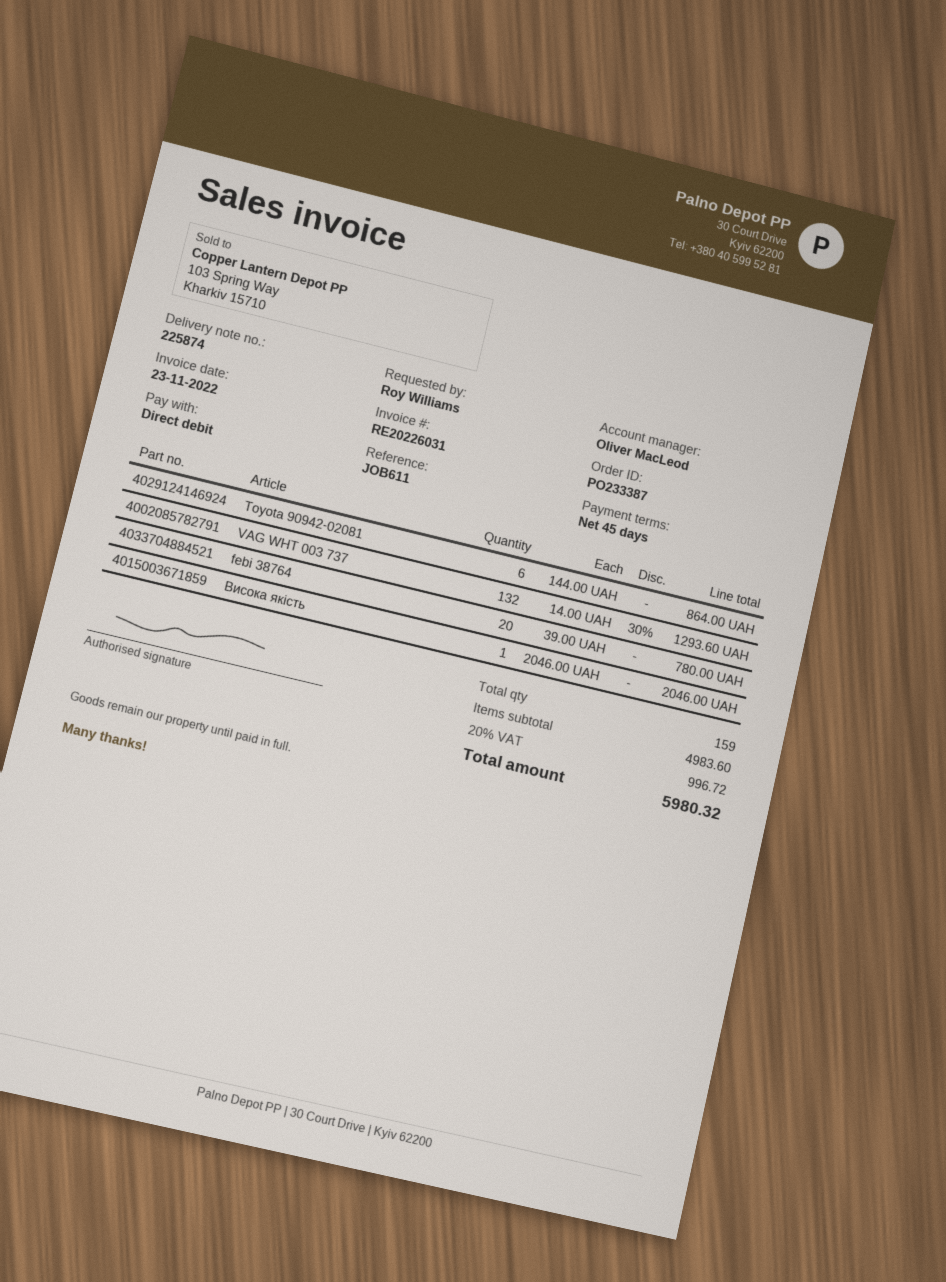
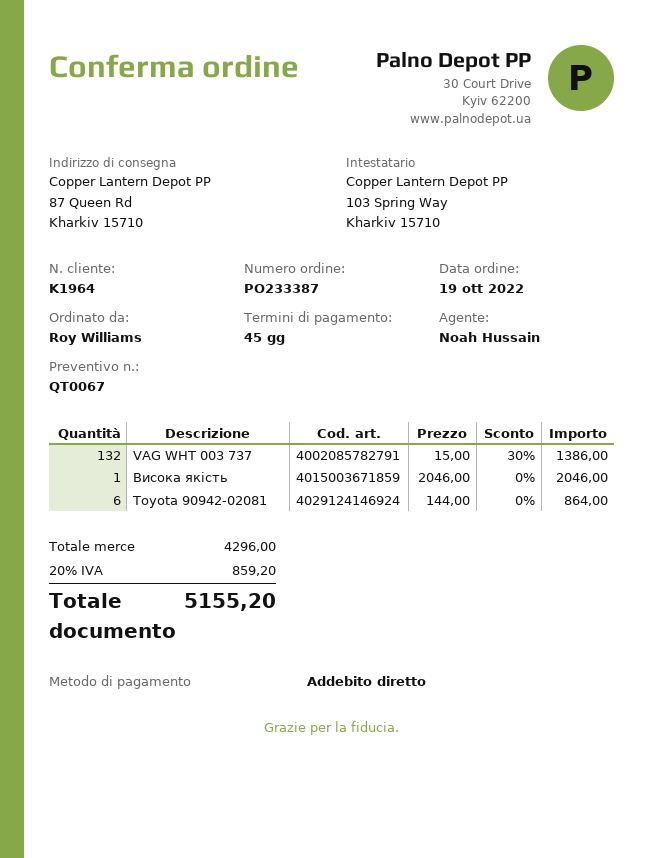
sales rep: Oliver MacLeod -> Noah Hussain
VAG WHT 003 737: 132 x 14.00 - 30% = 1293.60 -> 132 x 15.00 - 30% = 1386.00
febi 38764: 20 x 39.00 = 780.00 -> none
subtotal: 4983.60 -> 4296.00
tax: 20% = 996.72 -> 20% = 859.20
total: 5980.32 -> 5155.20

